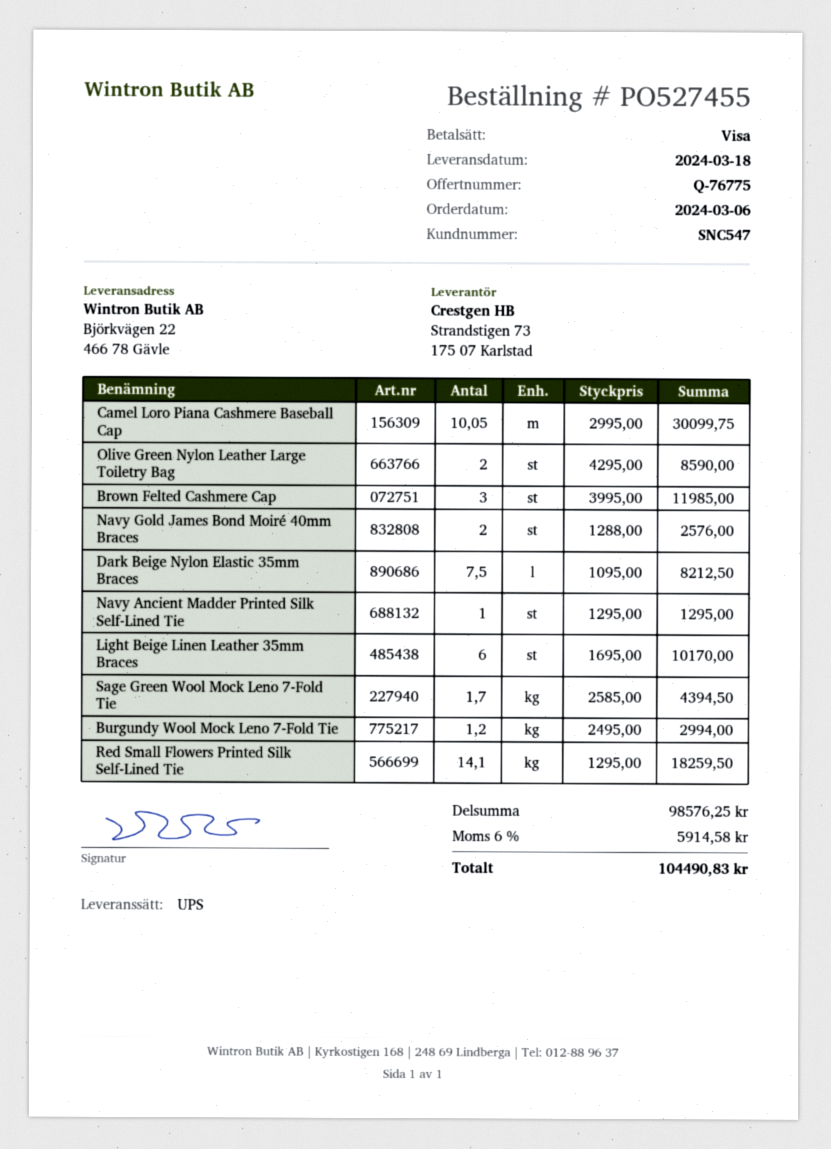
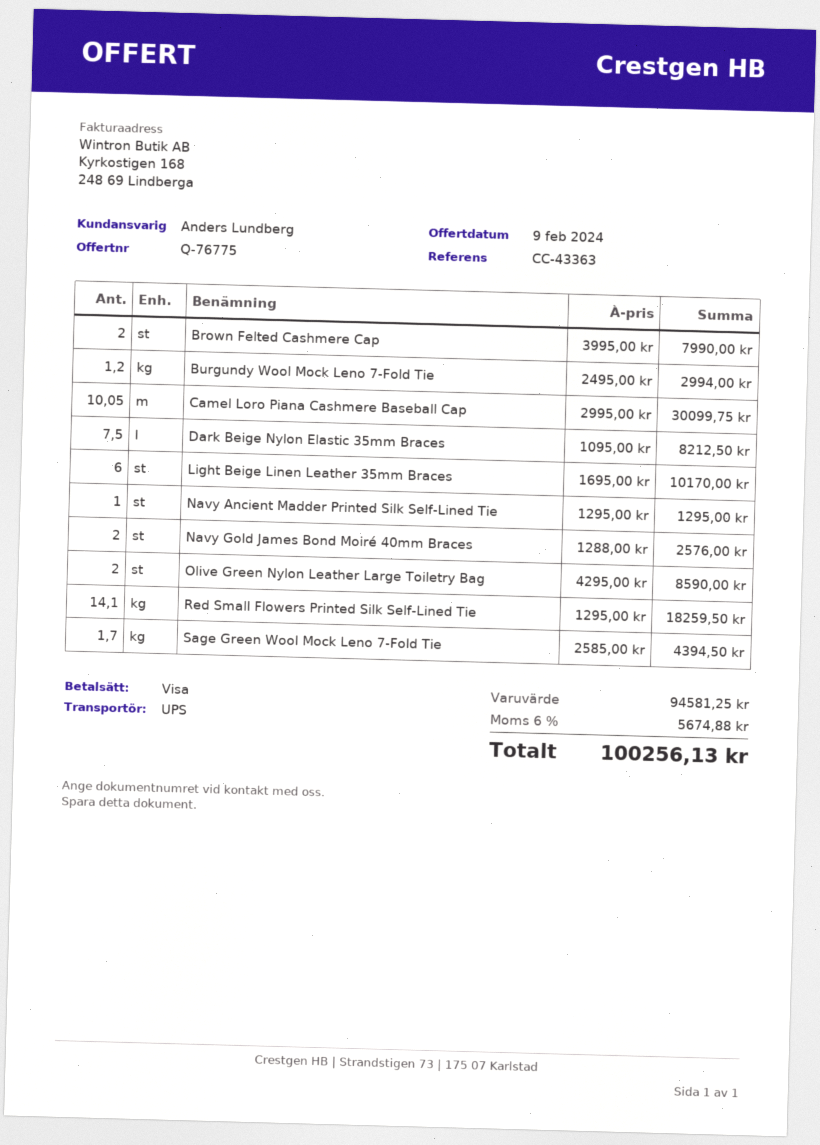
Brown Felted Cashmere Cap: 3 x 3995.00 = 11985.00 -> 2 x 3995.00 = 7990.00
subtotal: 98576.25 -> 94581.25
tax: 6% = 5914.58 -> 6% = 5674.88
total: 104490.83 -> 100256.13

